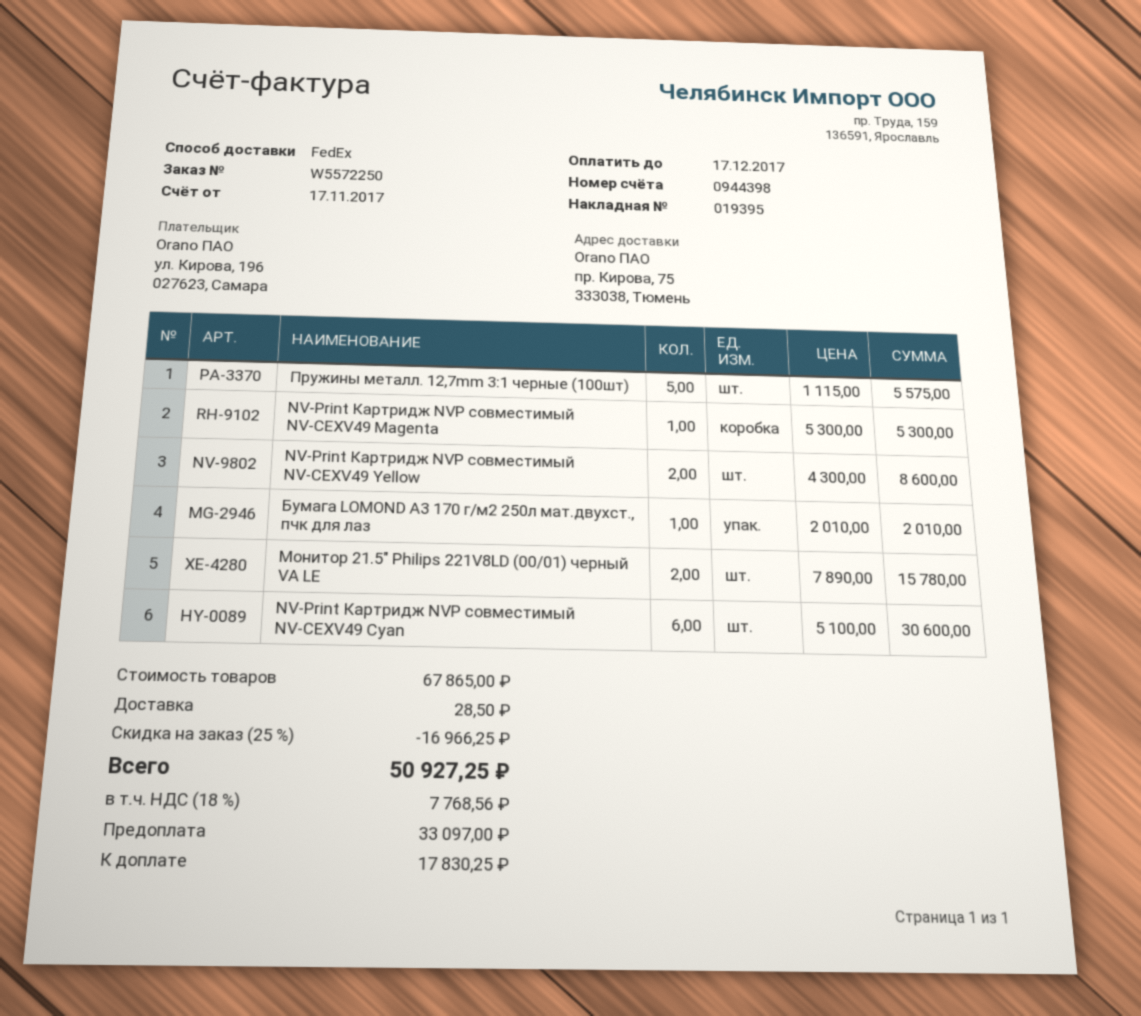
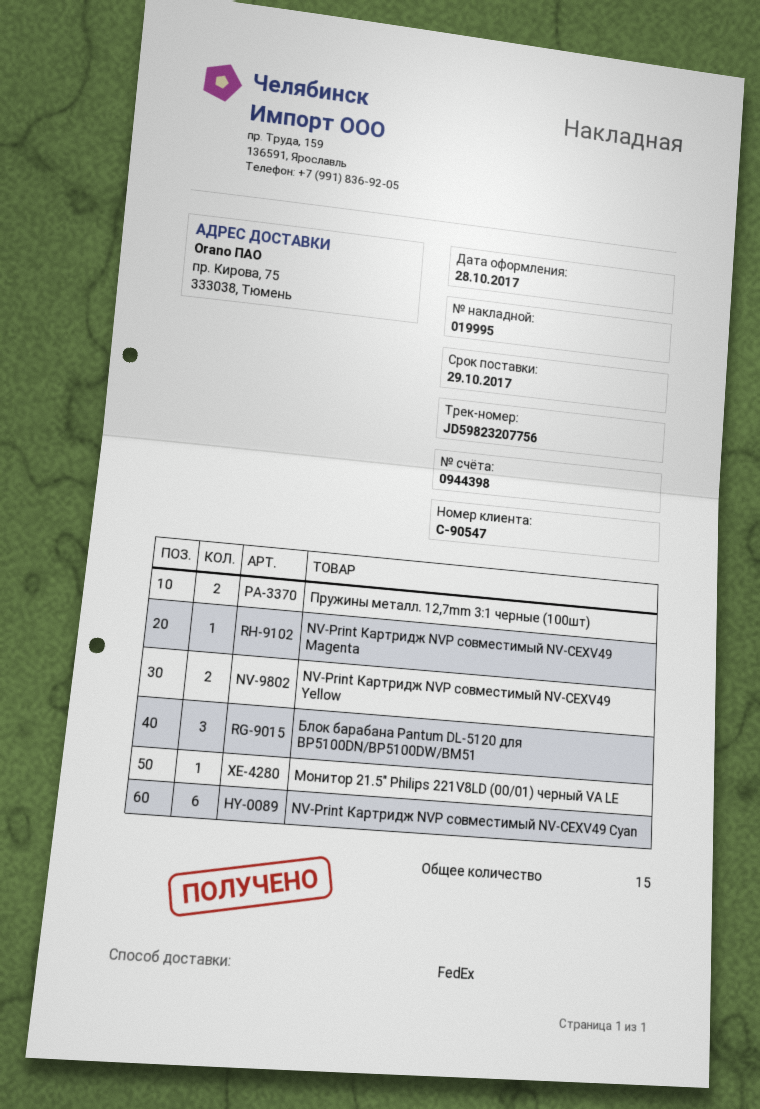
delivery note number: 019395 -> 019995
Пружины металл. 12,7mm 3:1 черные (100шт): 5 -> 2
Бумага LOMOND A3 170 г/м2 250л мат.двухст., пчк для лаз: 1 -> none
Монитор 21.5" Philips 221V8LD (00/01) черный VA LE: 2 -> 1
Блок барабана Pantum DL-5120 для BP5100DN/BP5100DW/BM51: none -> 3

